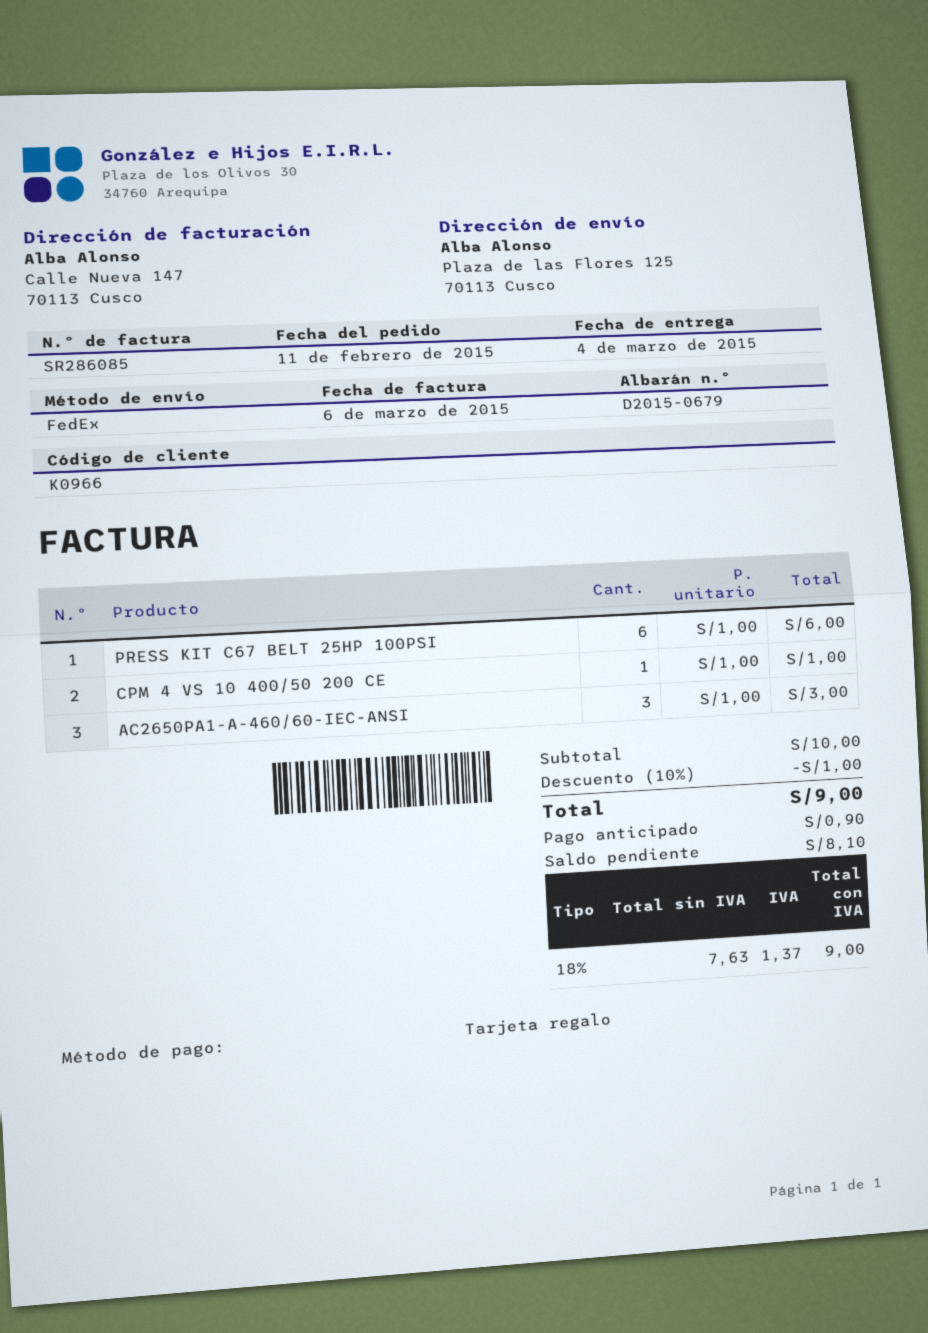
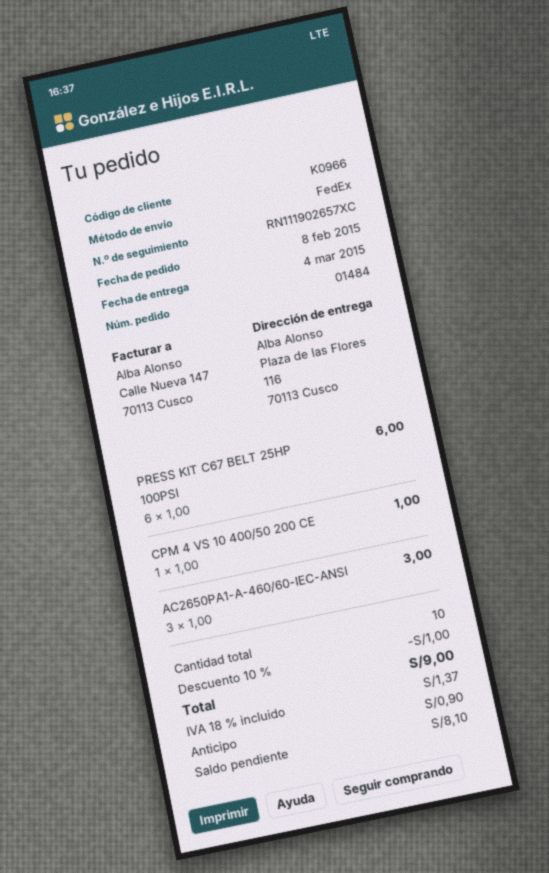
order date: 2015-02-11 -> 2015-02-08
ship to: Plaza de las Flores 125, 70113 Cusco -> Plaza de las Flores 116, 70113 Cusco

